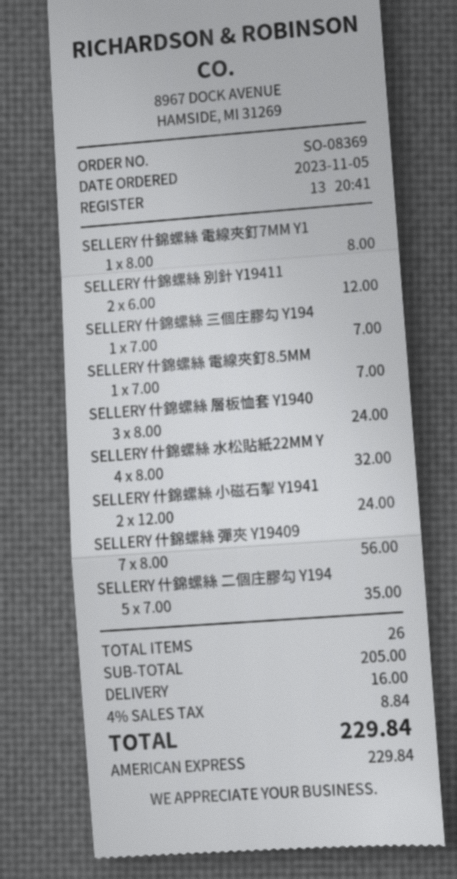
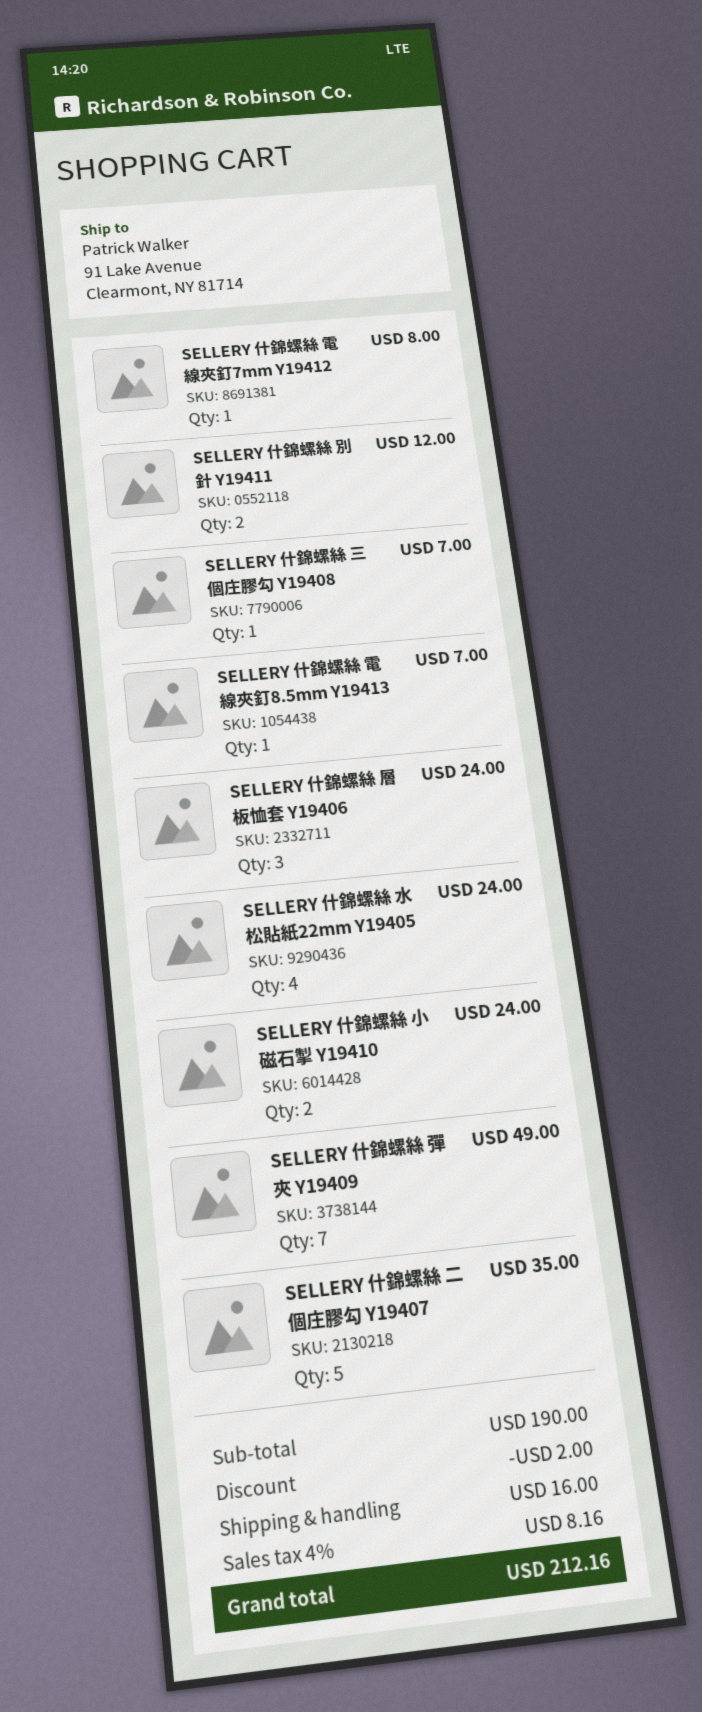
SELLERY 什錦螺絲 水松貼紙22MM Y: 4 for 32.00 -> 4 for 24.00
SELLERY 什錦螺絲 彈夾 Y19409: 7 for 56.00 -> 7 for 49.00
subtotal: 205.00 -> 190.00
discount: none -> 2.00
tax: 4% = 8.84 -> 4% = 8.16
total: 229.84 -> 212.16

